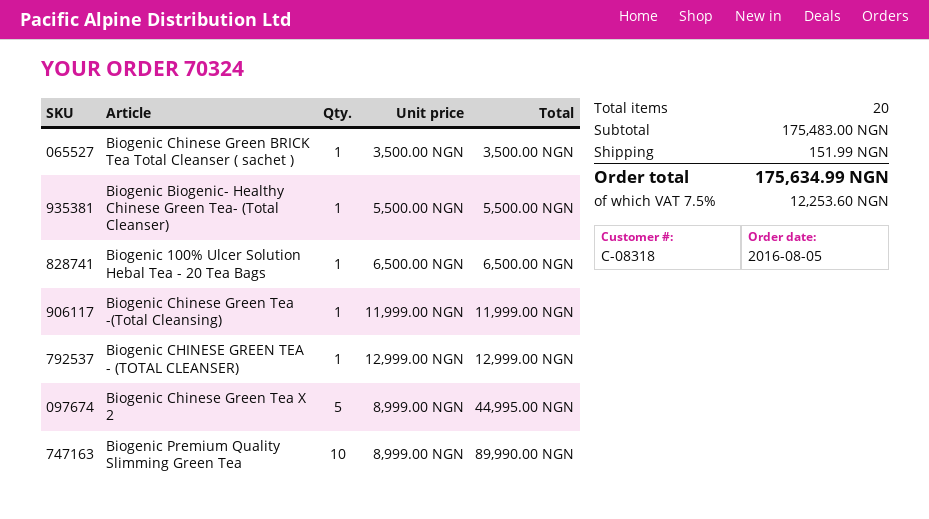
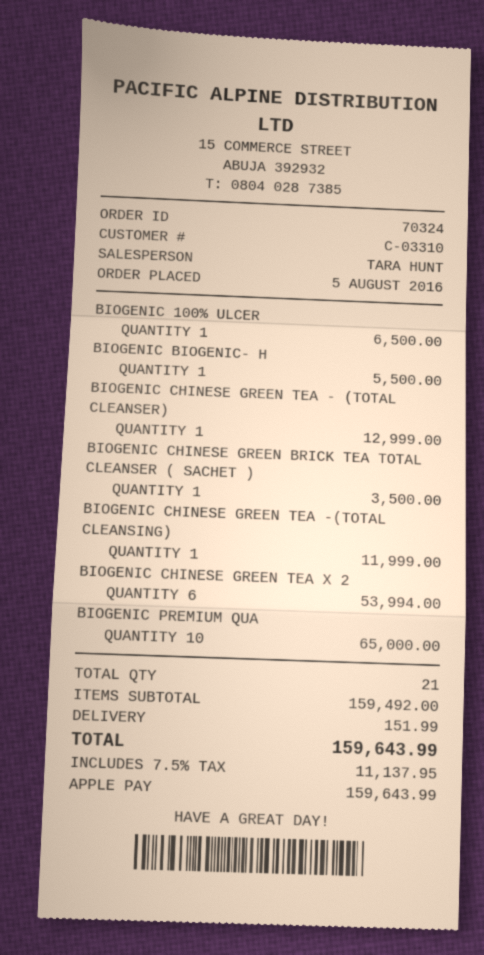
customer number: C-08318 -> C-03310
Biogenic Chinese Green Tea X 2: 5 for 44995.00 -> 6 for 53994.00
Biogenic Premium Quality Slimming Green Tea: 10 for 89990.00 -> 10 for 65000.00
total quantity: 20 -> 21
subtotal: 175483.00 -> 159492.00
tax: 7.5% = 12253.60 -> 7.5% = 11137.95
total: 175634.99 -> 159643.99

